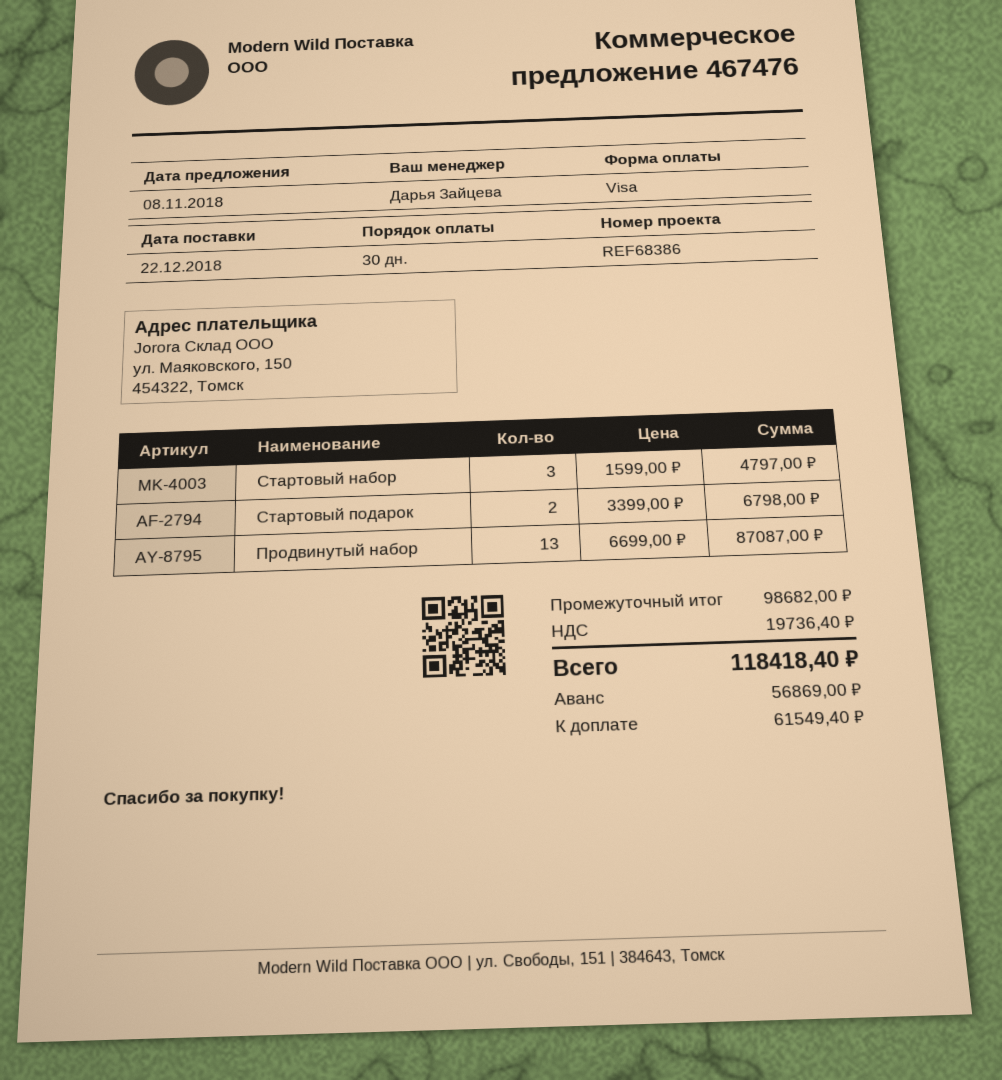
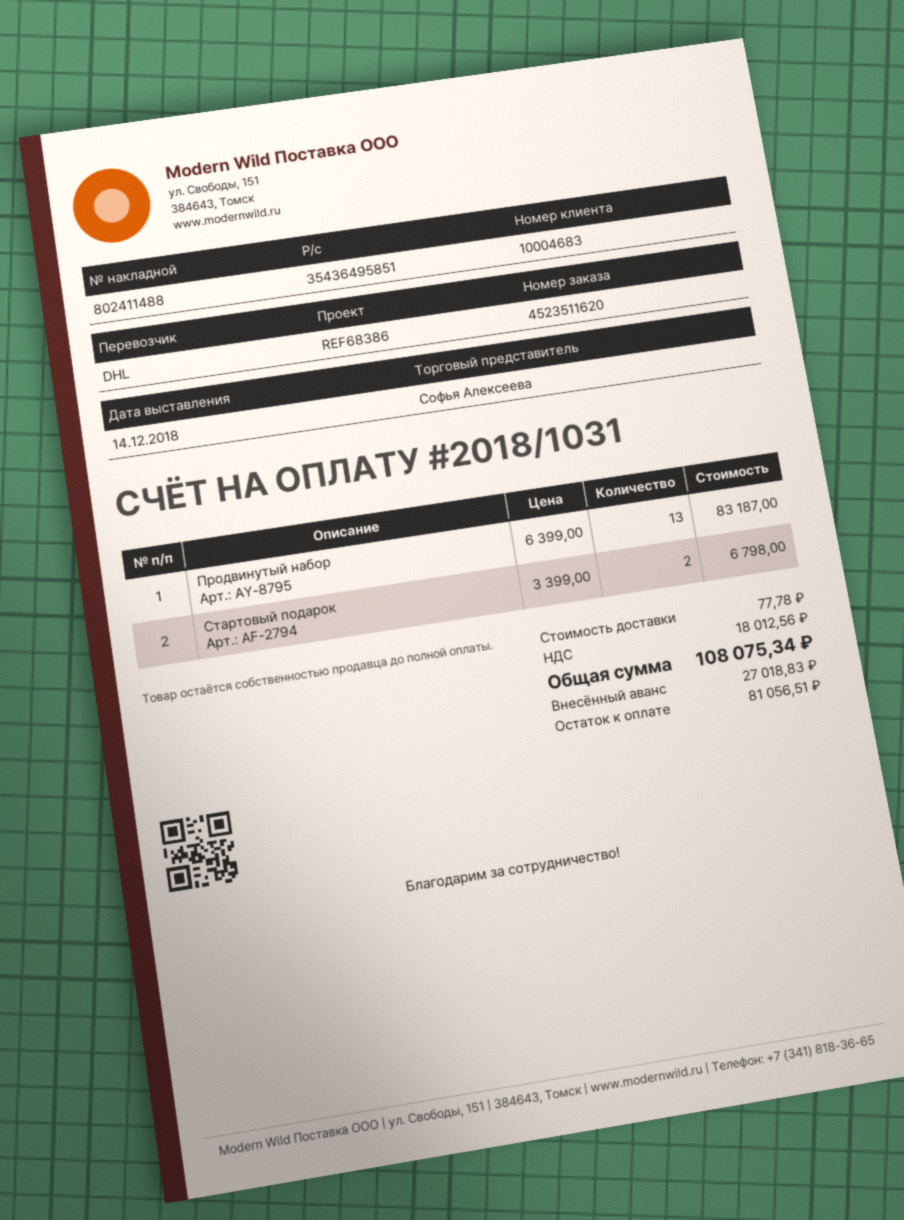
sales rep: Дарья Зайцева -> Софья Алексеева
Стартовый набор: 3 x 1599.00 = 4797.00 -> none
Продвинутый набор: 13 x 6699.00 = 87087.00 -> 13 x 6399.00 = 83187.00
shipping: none -> 77.78
tax: 19736.40 -> 18012.56
total: 118418.40 -> 108075.34
deposit: 56869.00 -> 27018.83
balance: 61549.40 -> 81056.51

